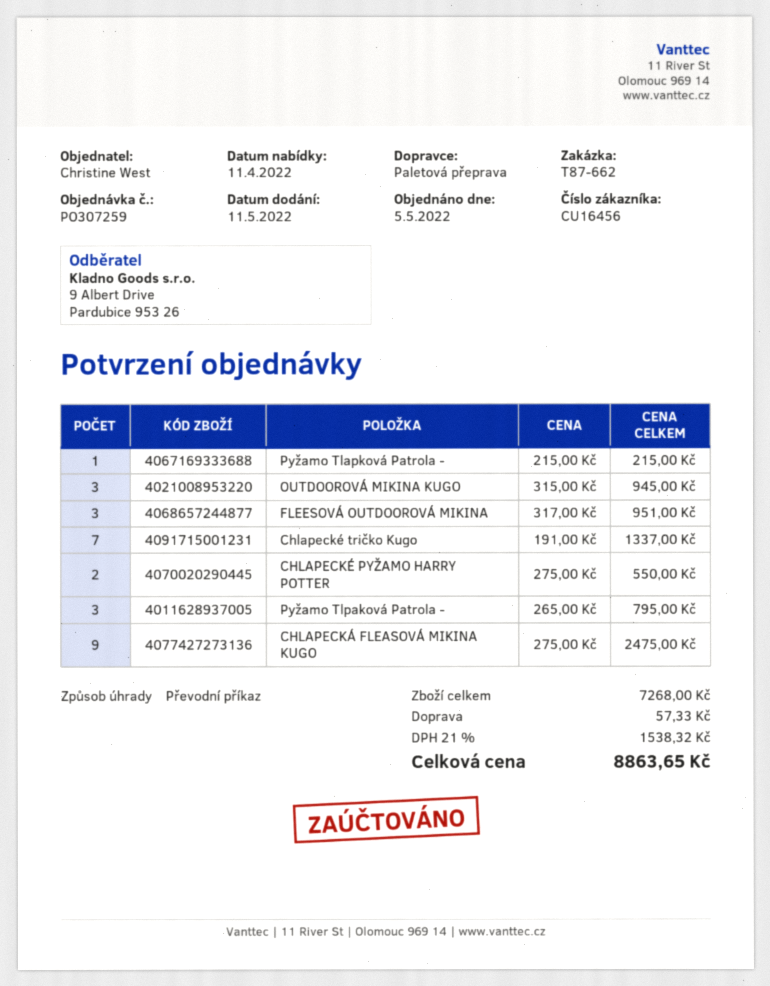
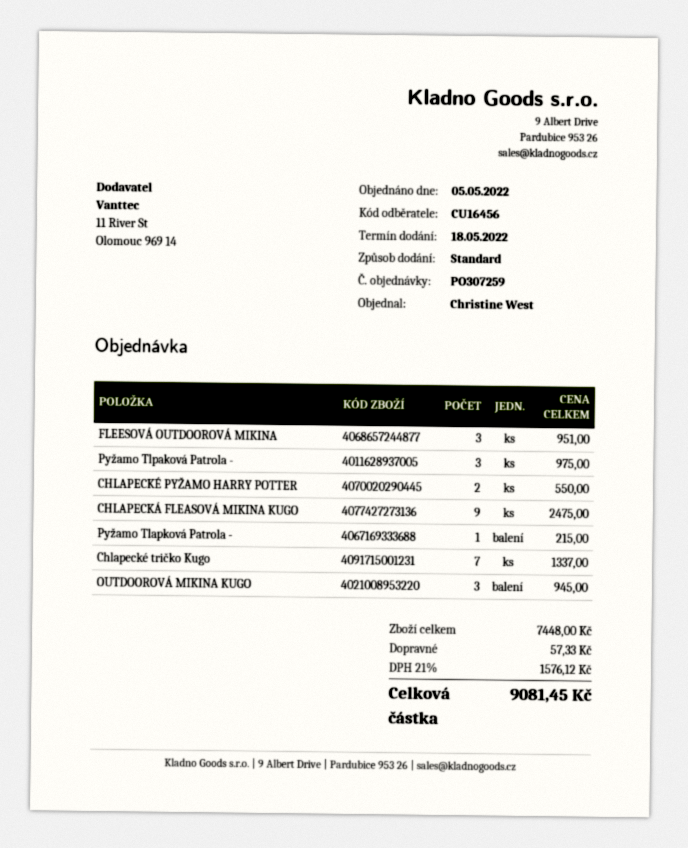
delivery date: 2022-05-11 -> 2022-05-18
shipping method: pallet freight -> standard
Pyžamo Tlpaková Patrola -: 3 for 795.00 -> 3 for 975.00
subtotal: 7268.00 -> 7448.00
tax: 21% = 1538.32 -> 21% = 1576.12
total: 8863.65 -> 9081.45

